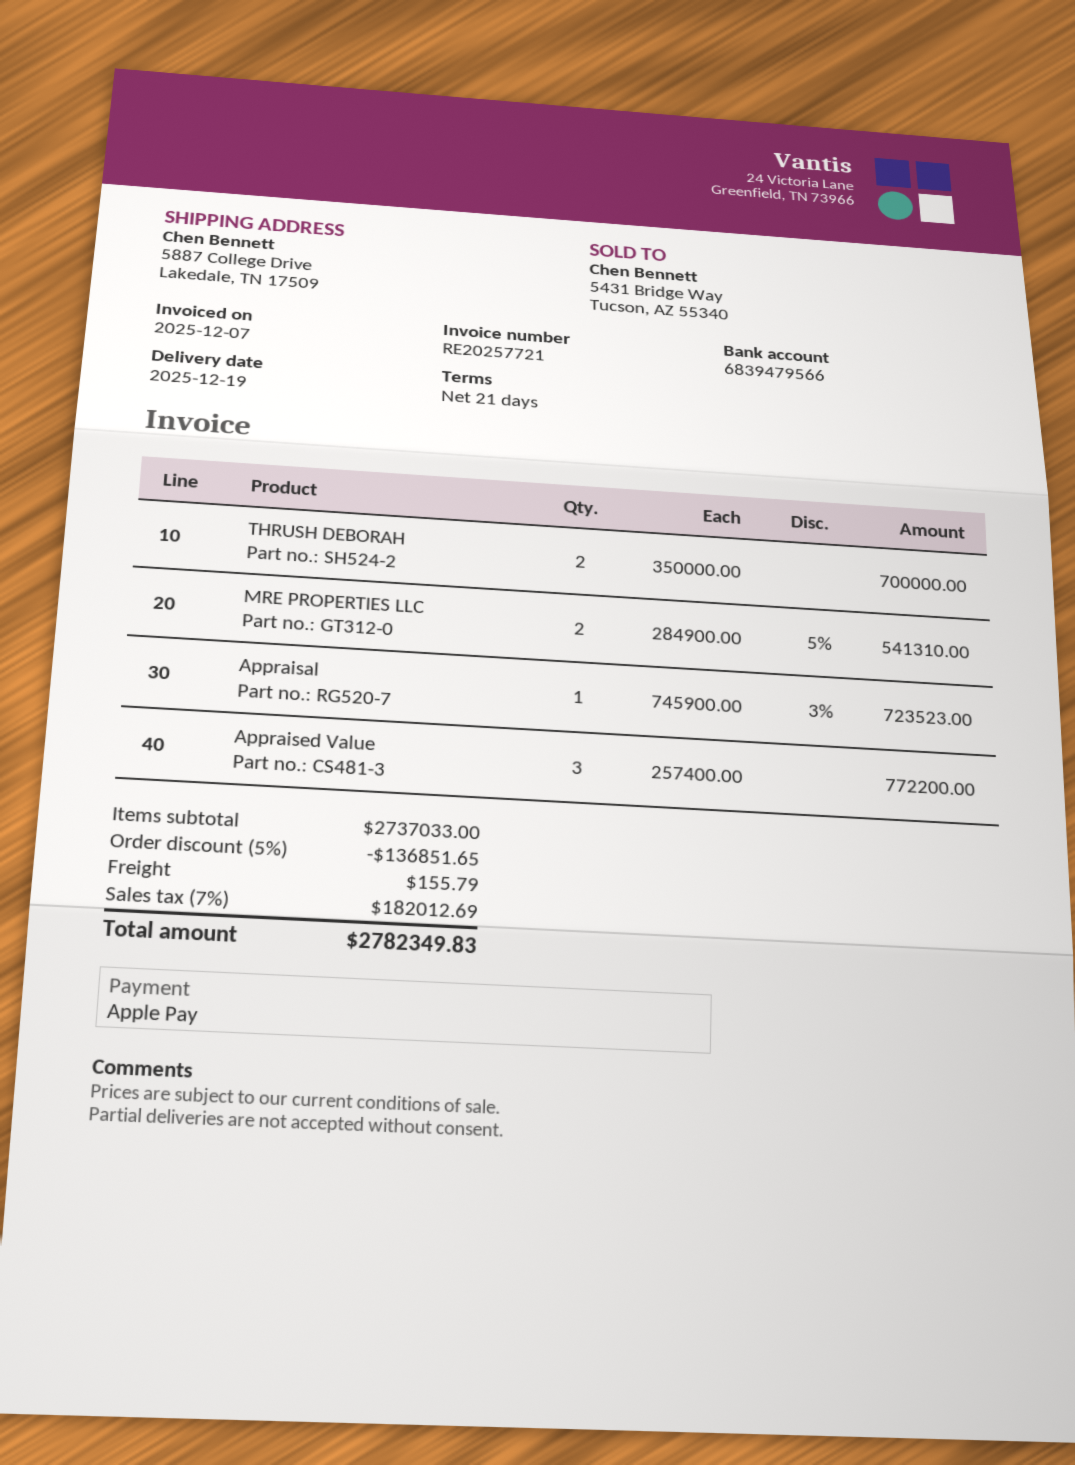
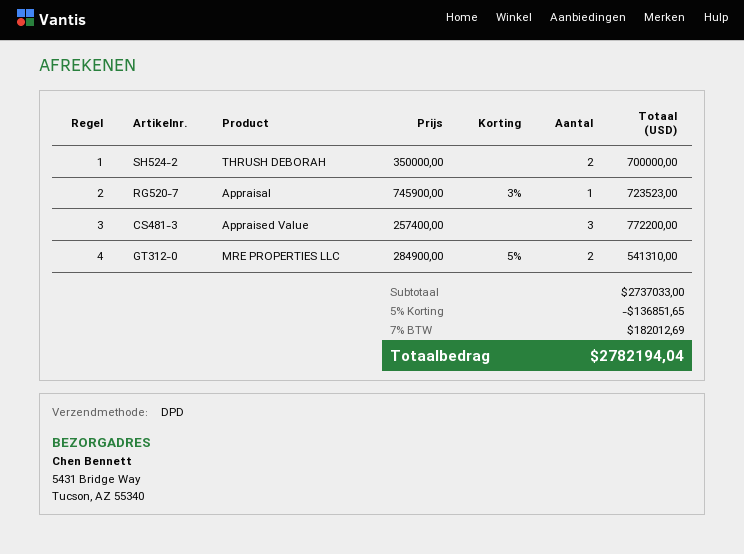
ship to: 5887 College Drive, Lakedale, TN 17509 -> 5431 Bridge Way, Tucson, AZ 55340
shipping: 155.79 -> none
total: 2782349.83 -> 2782194.04

